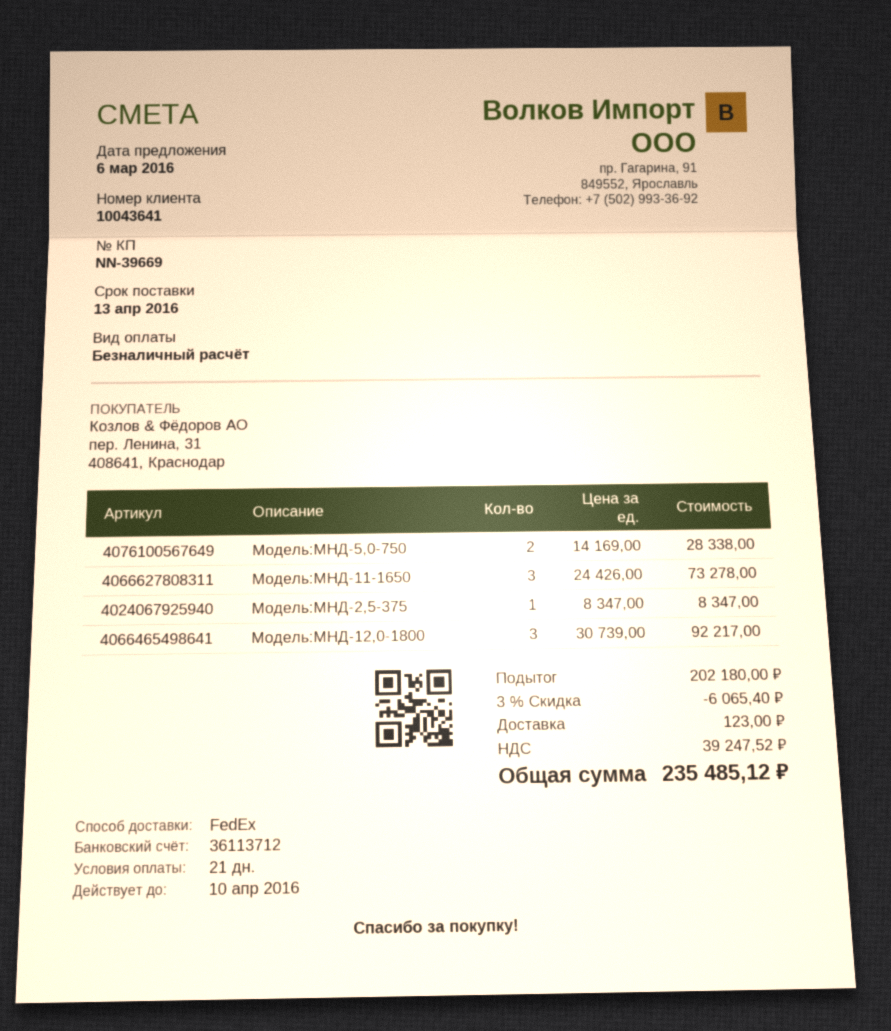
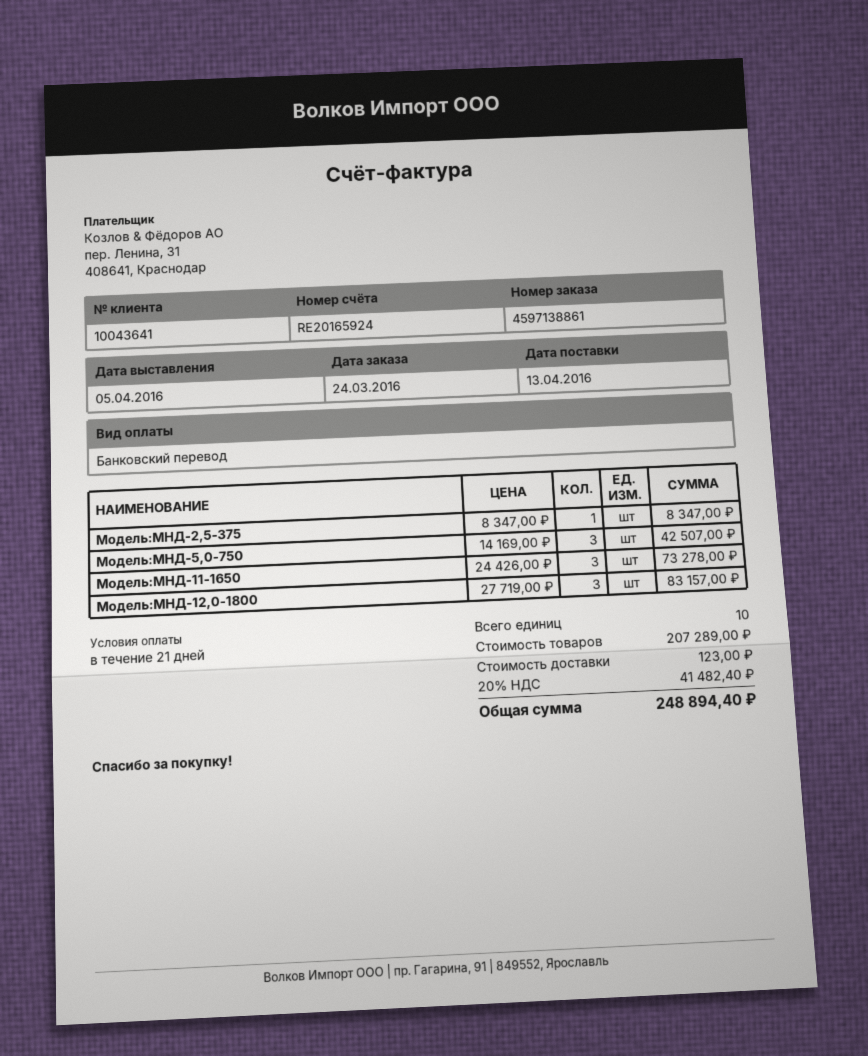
Модель:МНД-5,0-750: 2 x 14169.00 = 28338.00 -> 3 x 14169.00 = 42507.00
Модель:МНД-12,0-1800: 3 x 30739.00 = 92217.00 -> 3 x 27719.00 = 83157.00
subtotal: 202180.00 -> 207289.00
discount: 3% = 6065.40 -> none
tax: 39247.52 -> 41482.40
total: 235485.12 -> 248894.40

